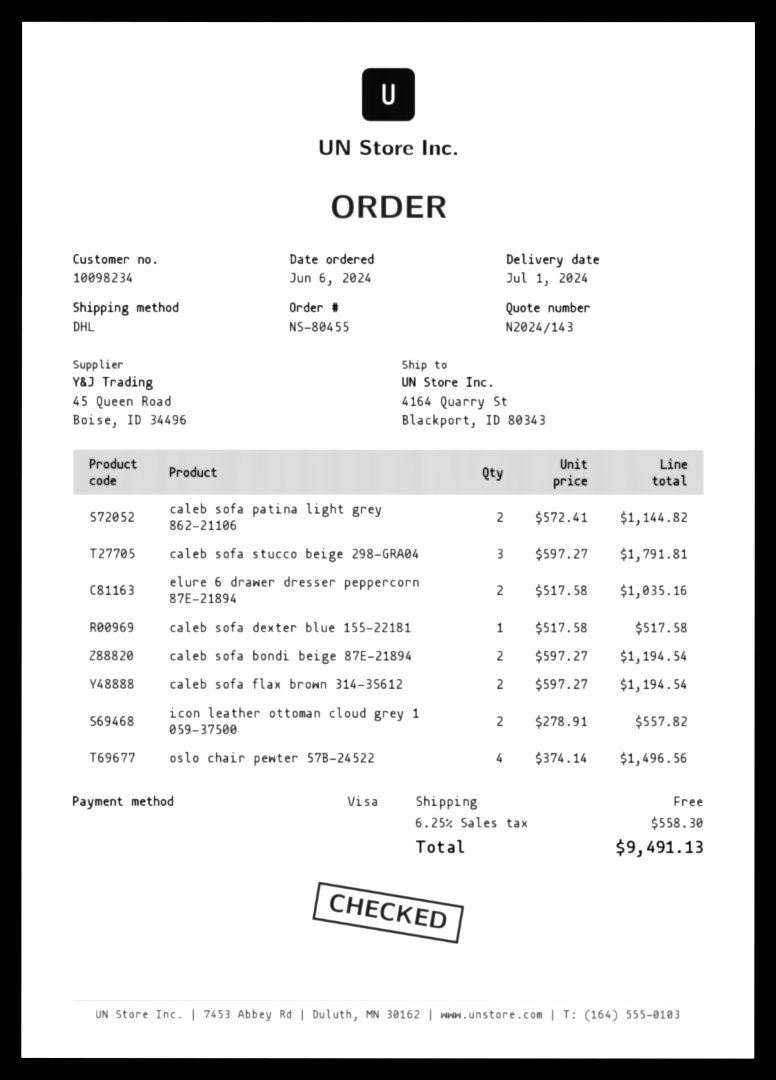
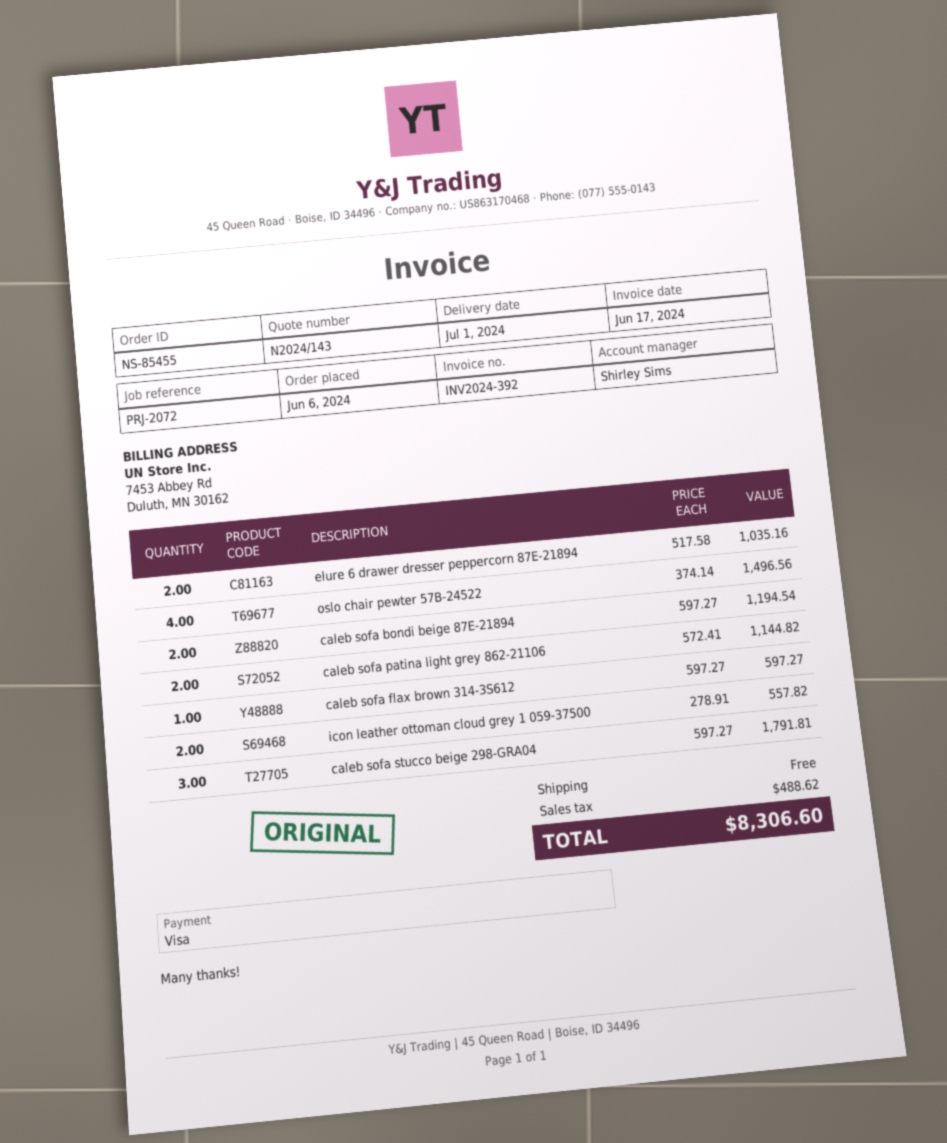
order number: NS-80455 -> NS-85455
caleb sofa dexter blue 155-22181: 1 x 517.58 = 517.58 -> none
caleb sofa flax brown 314-3S612: 2 x 597.27 = 1194.54 -> 1 x 597.27 = 597.27
tax: 558.30 -> 488.62
total: 9491.13 -> 8306.60

